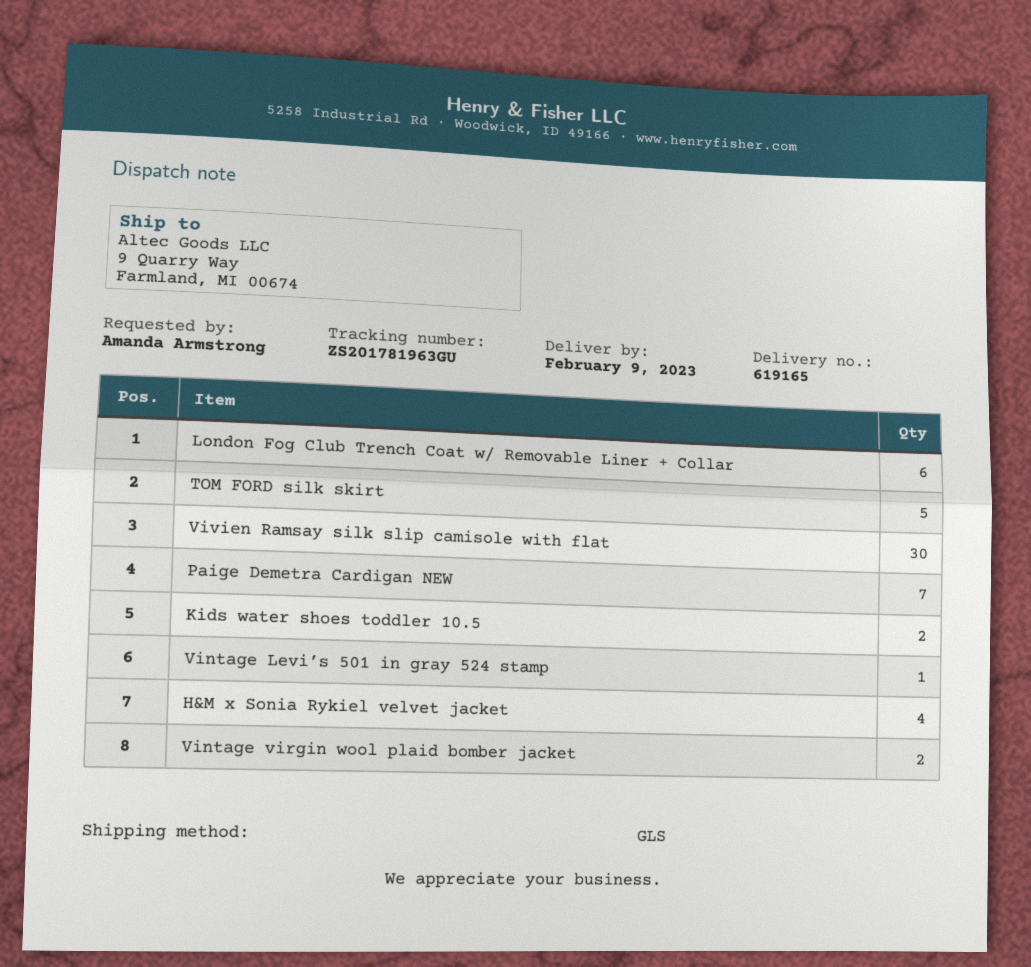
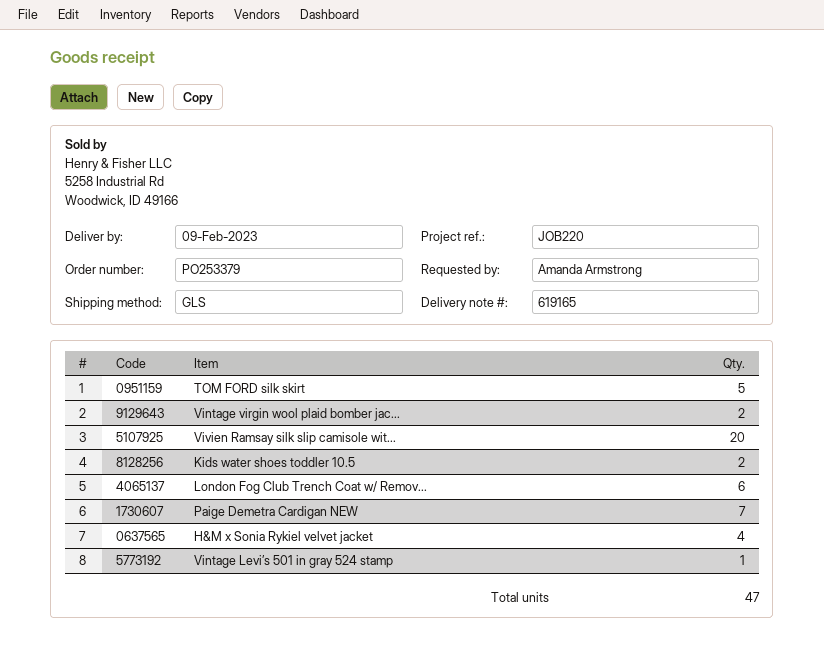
Vivien Ramsay silk slip camisole with flat: 30 -> 20

